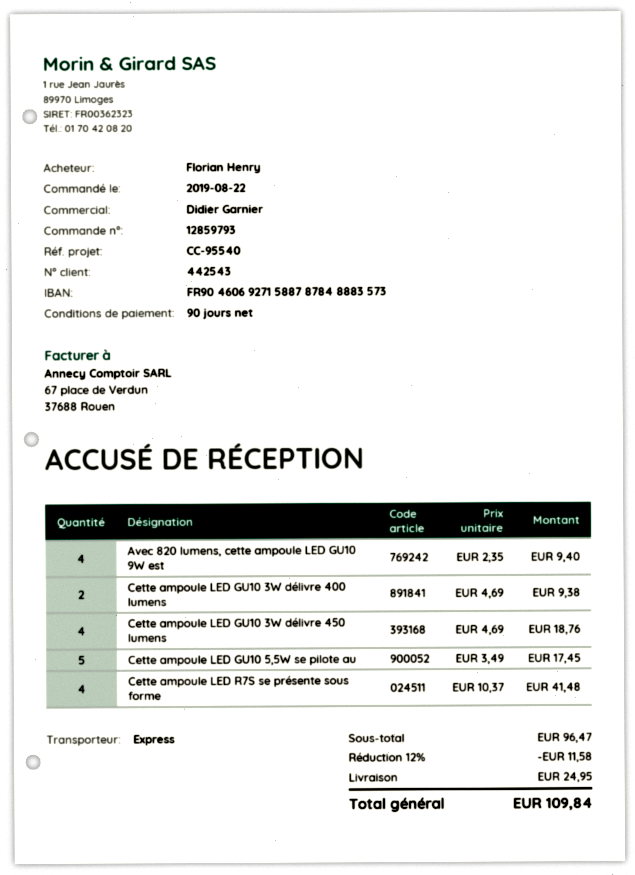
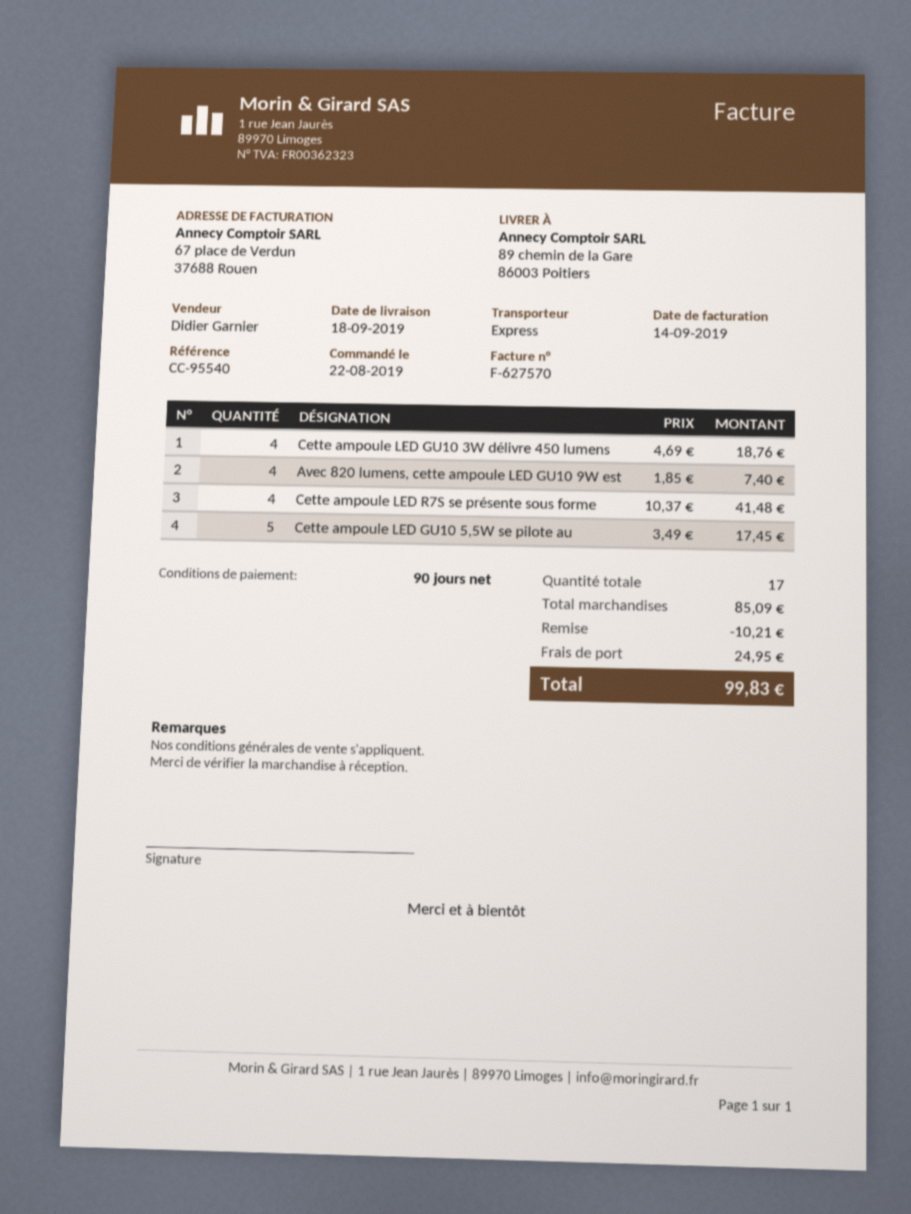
Avec 820 lumens, cette ampoule LED GU10 9W est: 4 x 2.35 = 9.40 -> 4 x 1.85 = 7.40
Cette ampoule LED GU10 3W délivre 400 lumens: 2 x 4.69 = 9.38 -> none
subtotal: 96.47 -> 85.09
discount: 11.58 -> 10.21
total: 109.84 -> 99.83

